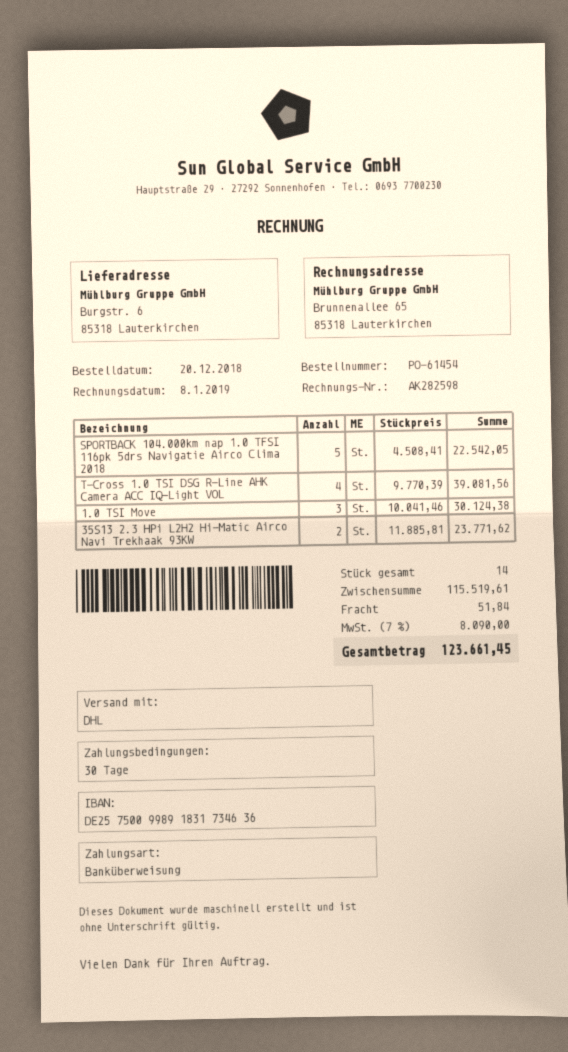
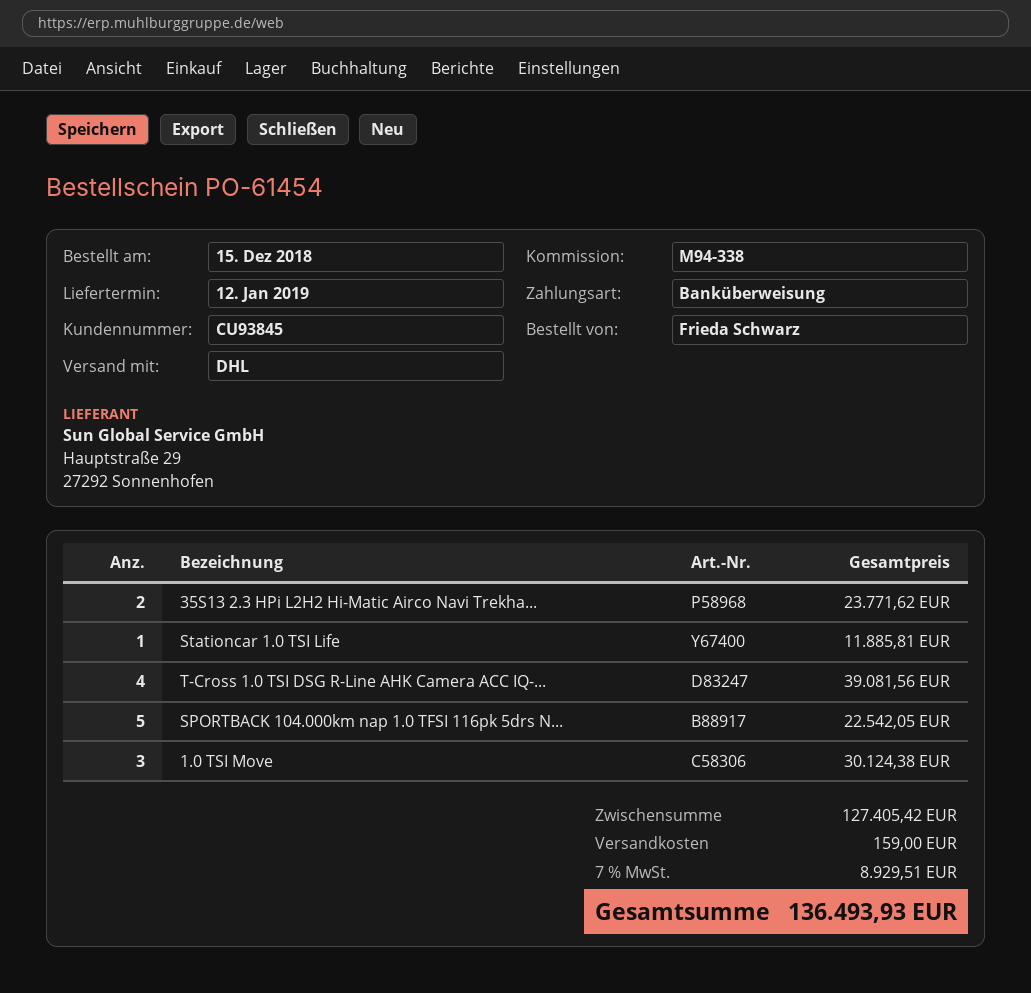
order date: 2018-12-20 -> 2018-12-15
Stationcar 1.0 TSI Life: none -> 1 for 11885.81
subtotal: 115519.61 -> 127405.42
shipping: 51.84 -> 159.00
tax: 7% = 8090.00 -> 7% = 8929.51
total: 123661.45 -> 136493.93

